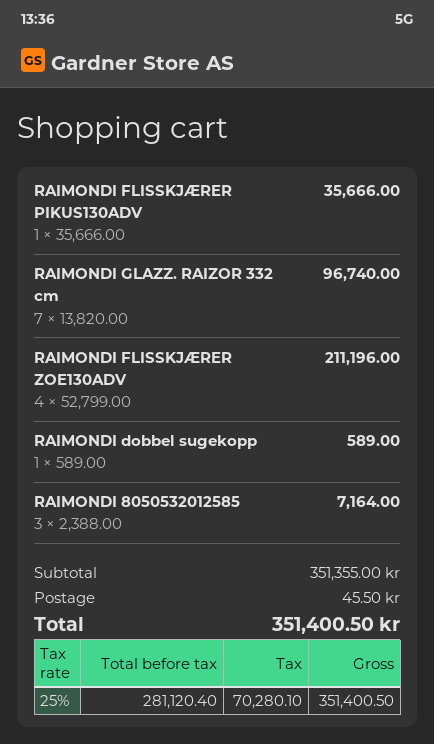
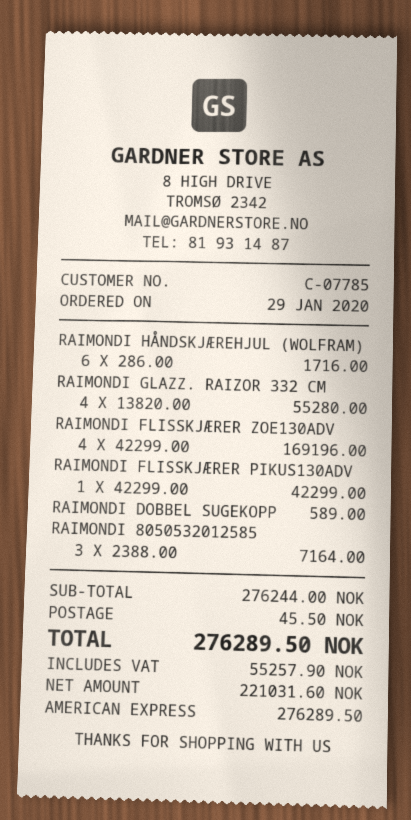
RAIMONDI FLISSKJÆRER PIKUS130ADV: 1 x 35666.00 = 35666.00 -> 1 x 42299.00 = 42299.00
RAIMONDI GLAZZ. RAIZOR 332 cm: 7 x 13820.00 = 96740.00 -> 4 x 13820.00 = 55280.00
RAIMONDI FLISSKJÆRER ZOE130ADV: 4 x 52799.00 = 211196.00 -> 4 x 42299.00 = 169196.00
RAIMONDI HÅNDSKJÆREHJUL (WOLFRAM): none -> 6 x 286.00 = 1716.00
subtotal: 351355.00 -> 276244.00
net: 281120.40 -> 221031.60
tax: 70280.10 -> 55257.90
total: 351400.50 -> 276289.50

